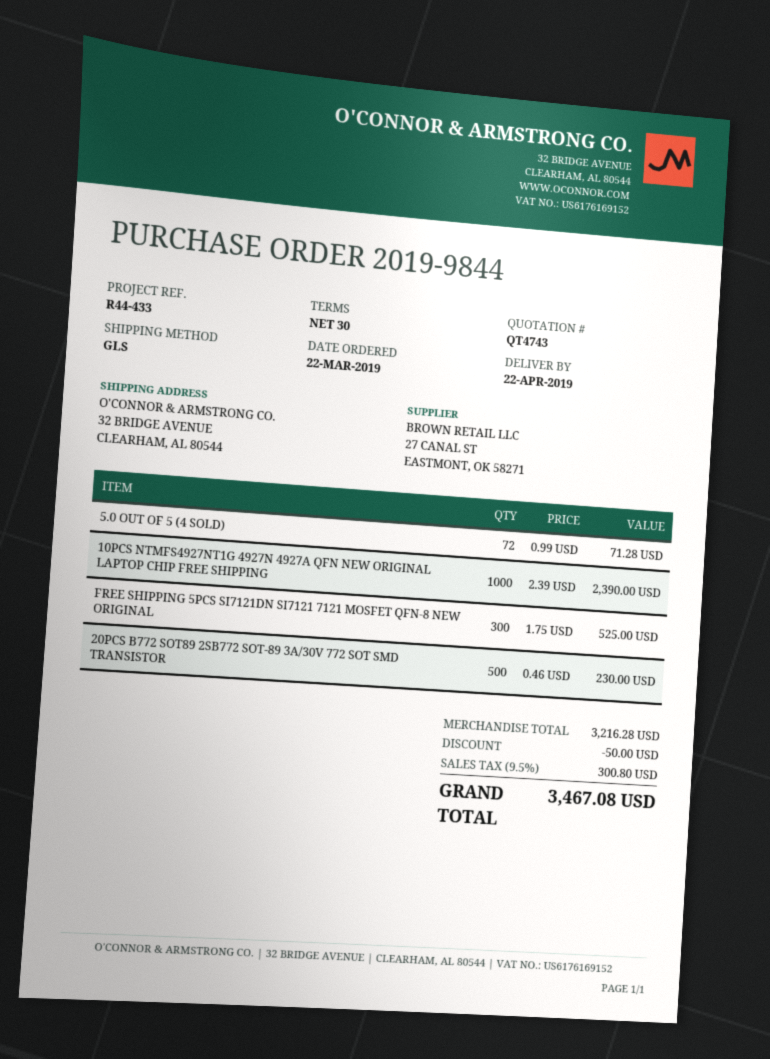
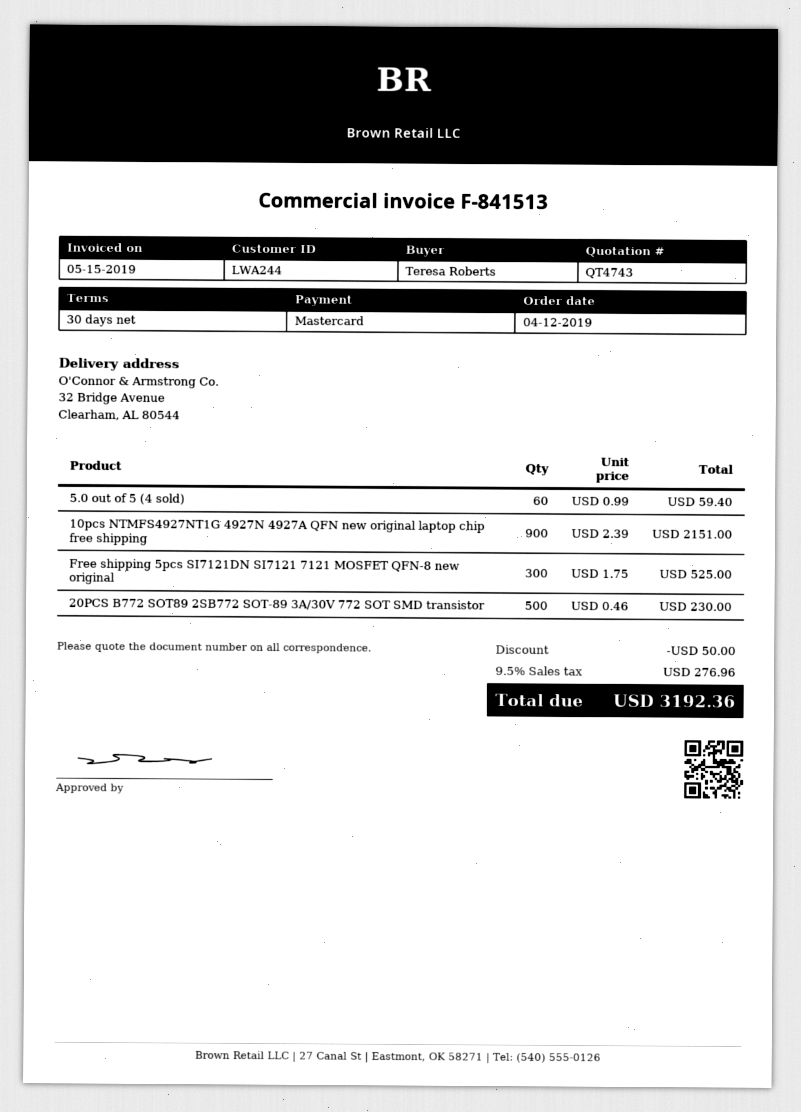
order date: 2019-03-22 -> 2019-04-12
5.0 OUT OF 5 (4 SOLD): 72 x 0.99 = 71.28 -> 60 x 0.99 = 59.40
10PCS NTMFS4927NT1G 4927N 4927A QFN NEW ORIGINAL LAPTOP CHIP FREE SHIPPING: 1000 x 2.39 = 2390.00 -> 900 x 2.39 = 2151.00
tax: 9.5% = 300.80 -> 9.5% = 276.96
total: 3467.08 -> 3192.36

